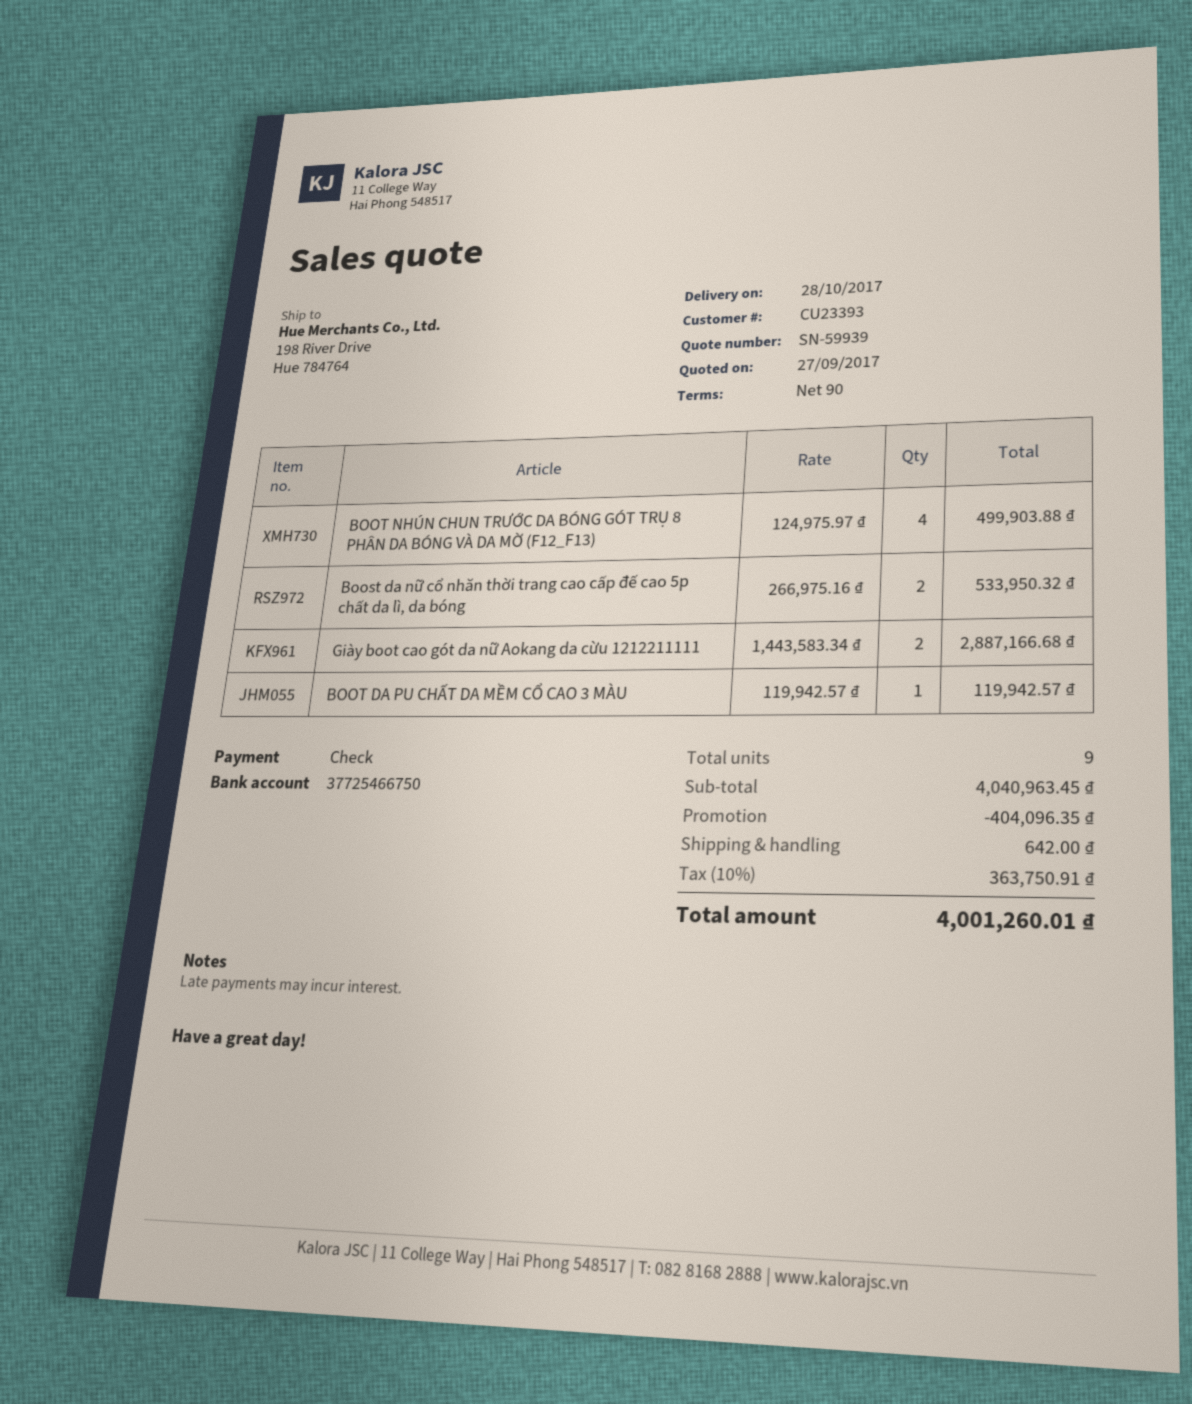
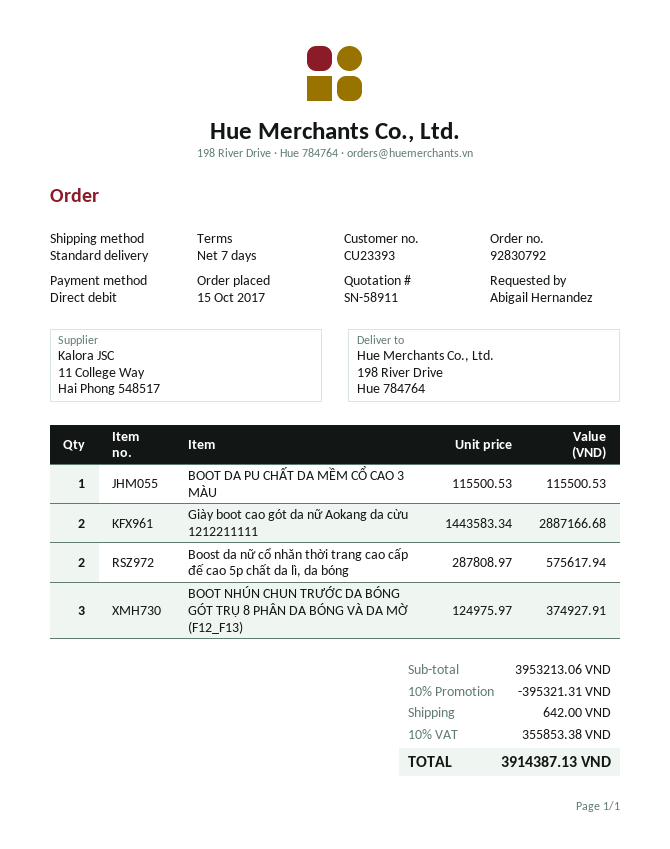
quote number: SN-59939 -> SN-58911
payment terms: 90 days -> 7 days
payment method: cheque -> direct debit
BOOT NHÚN CHUN TRƯỚC DA BÓNG GÓT TRỤ 8 PHÂN DA BÓNG VÀ DA MỜ (F12_F13): 4 x 124975.97 = 499903.88 -> 3 x 124975.97 = 374927.91
Boost da nữ cổ nhăn thời trang cao cấp đế cao 5p chất da lì, da bóng: 2 x 266975.16 = 533950.32 -> 2 x 287808.97 = 575617.94
BOOT DA PU CHẤT DA MỀM CỔ CAO 3 MÀU: 1 x 119942.57 = 119942.57 -> 1 x 115500.53 = 115500.53
subtotal: 4040963.45 -> 3953213.06
discount: 404096.35 -> 395321.31
tax: 10% = 363750.91 -> 10% = 355853.38
total: 4001260.01 -> 3914387.13

